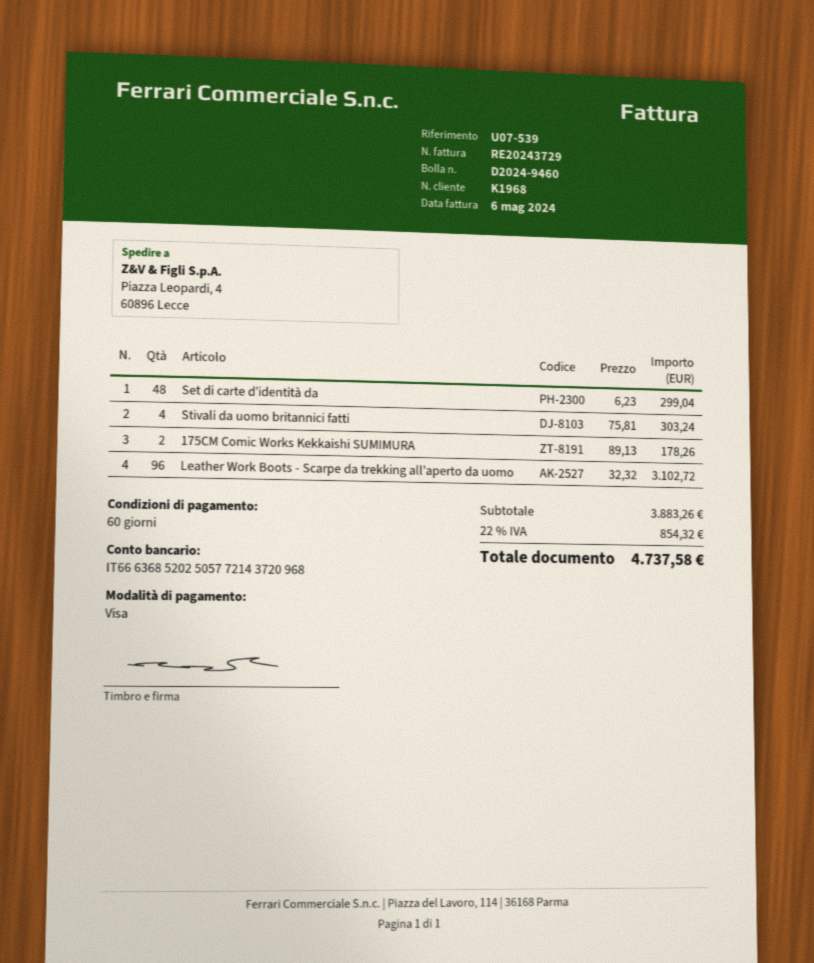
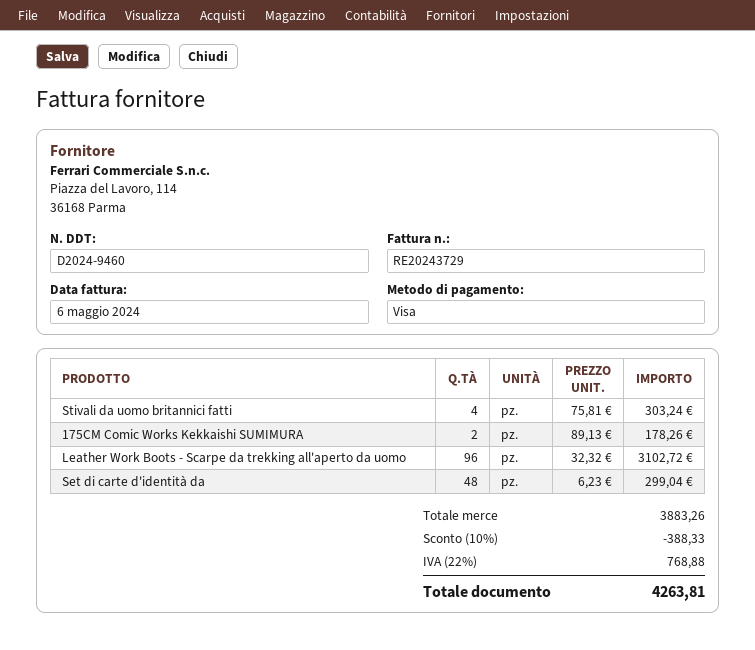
discount: none -> 10% = 388.33
tax: 22% = 854.32 -> 22% = 768.88
total: 4737.58 -> 4263.81

